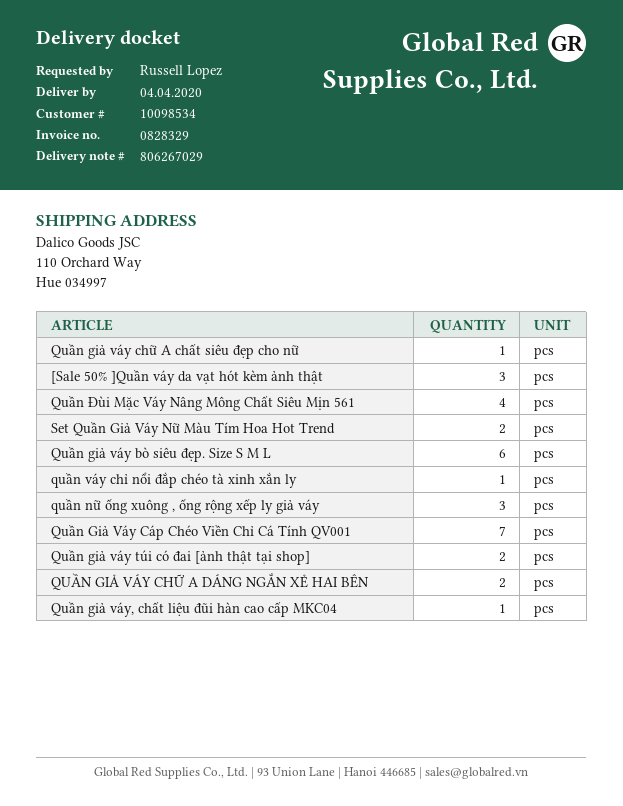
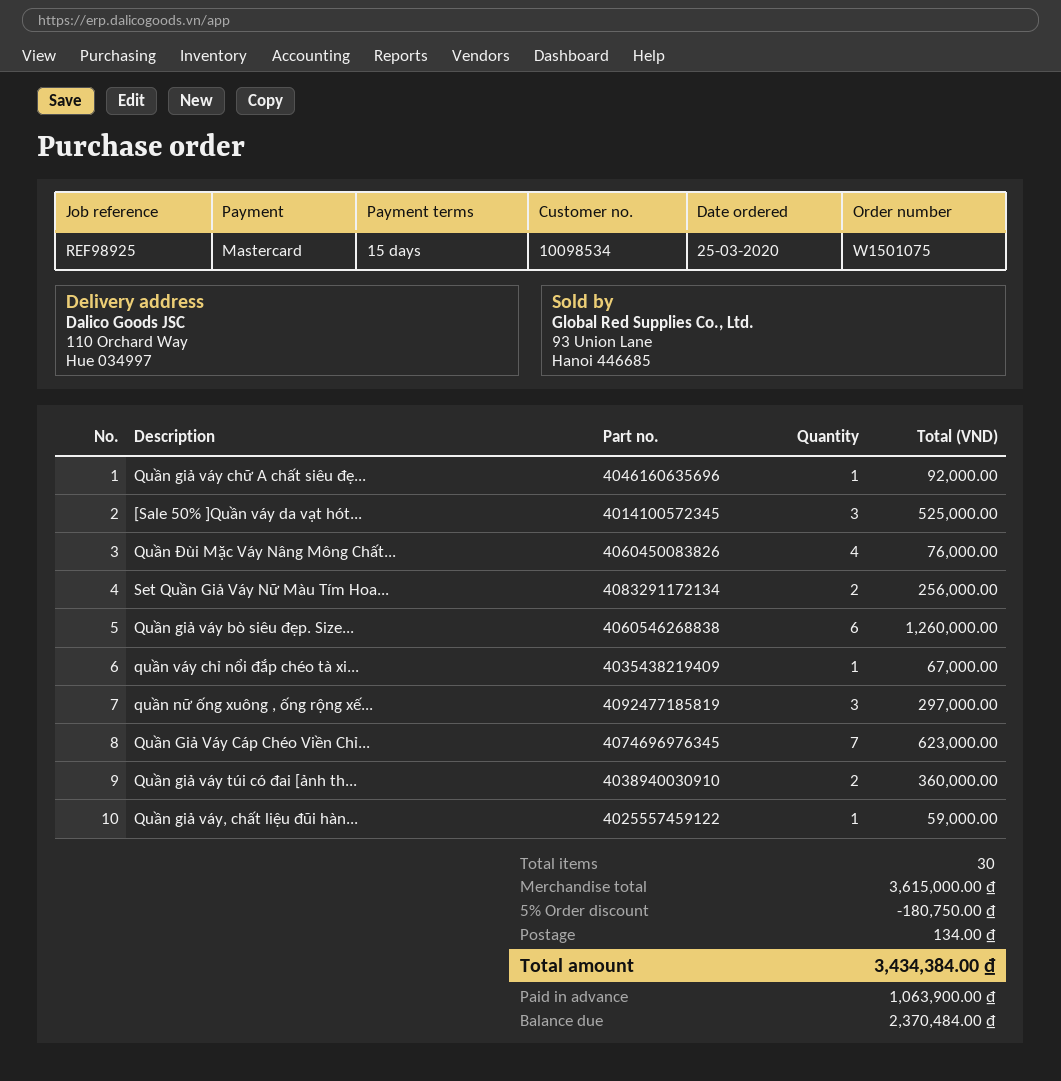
QUẦN GIẢ VÁY CHỮ A DÁNG NGẮN XẺ HAI BÊN: 2 -> none

